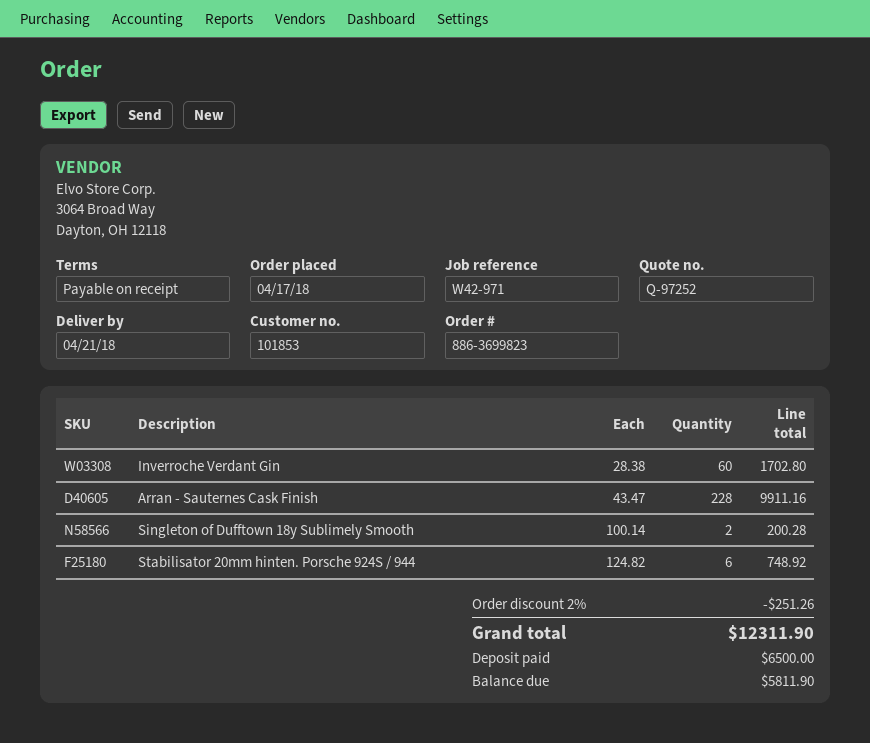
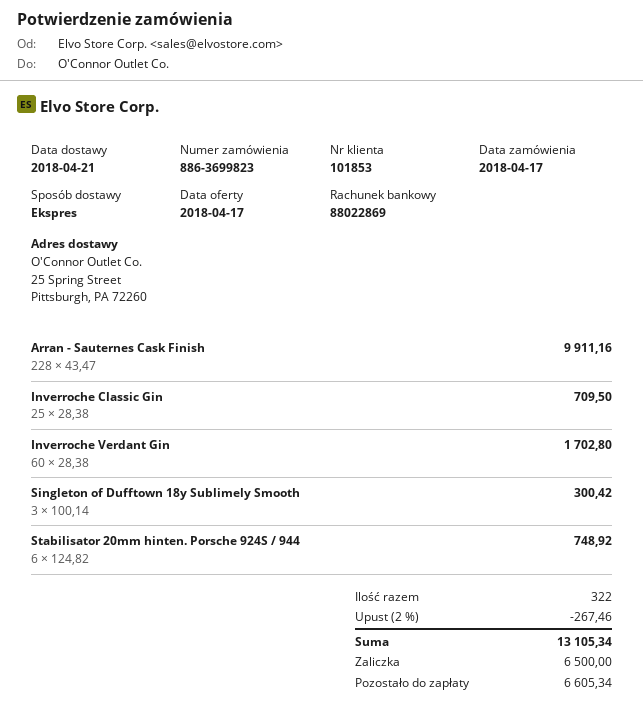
Singleton of Dufftown 18y Sublimely Smooth: 2 x 100.14 = 200.28 -> 3 x 100.14 = 300.42
Inverroche Classic Gin: none -> 25 x 28.38 = 709.50
discount: 2% = 251.26 -> 2% = 267.46
total: 12311.90 -> 13105.34
balance: 5811.90 -> 6605.34

